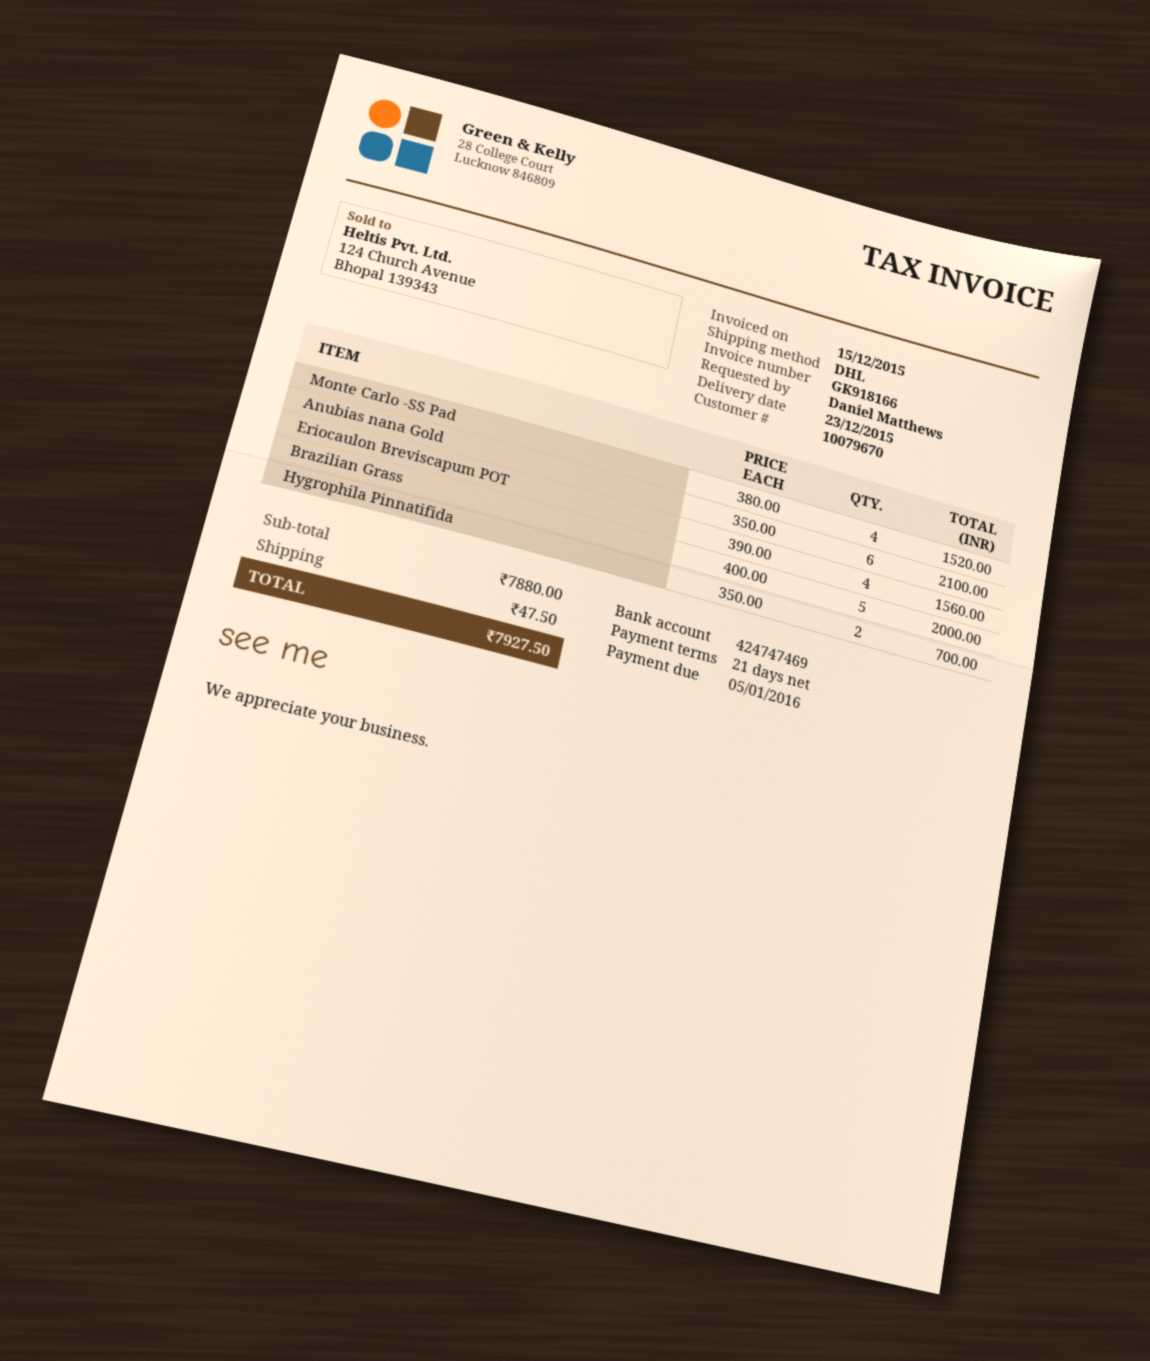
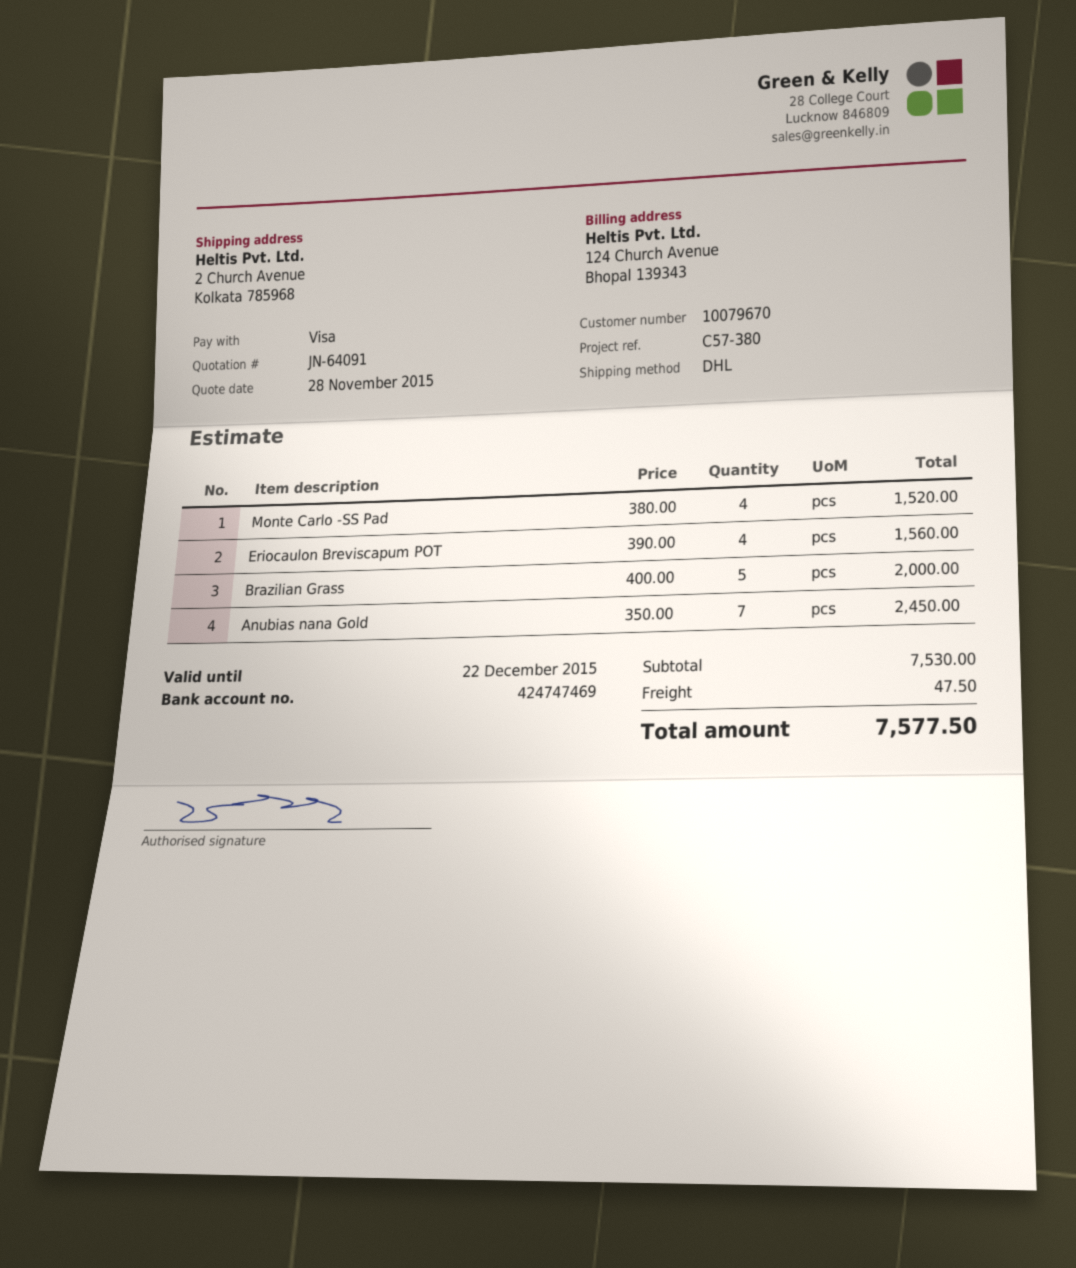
Anubias nana Gold: 6 x 350.00 = 2100.00 -> 7 x 350.00 = 2450.00
Hygrophila Pinnatifida: 2 x 350.00 = 700.00 -> none
subtotal: 7880.00 -> 7530.00
total: 7927.50 -> 7577.50

